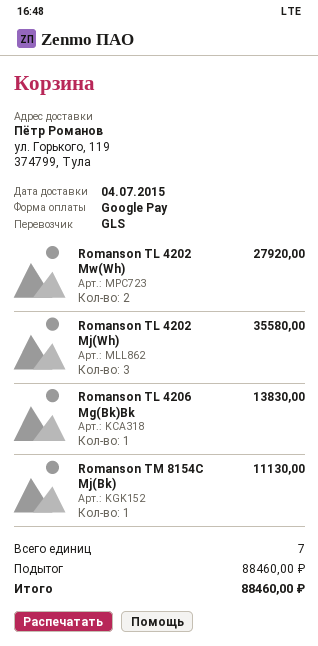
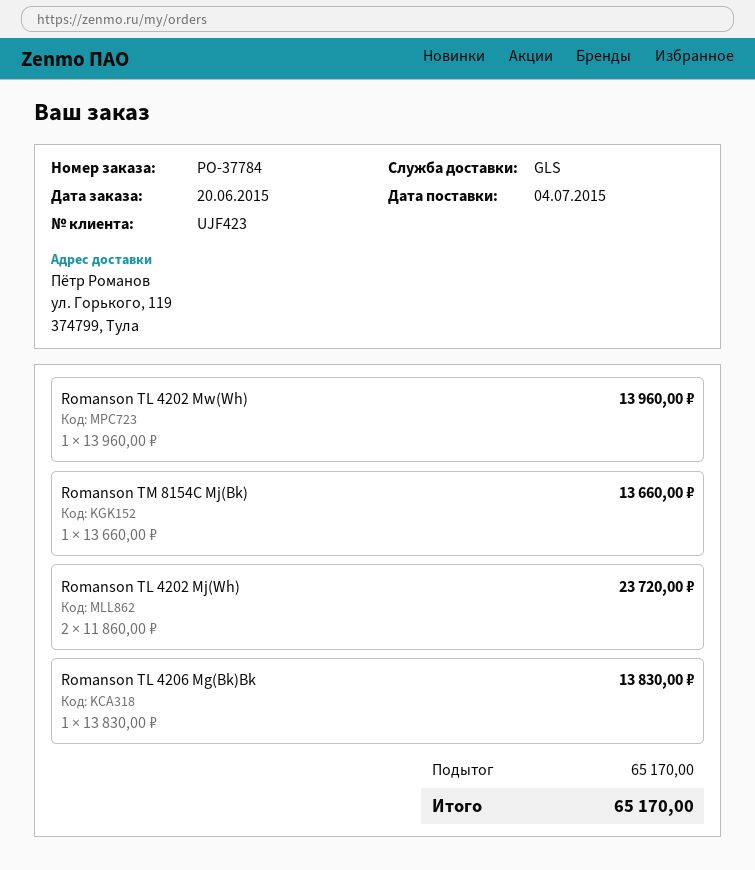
Romanson TL 4202 Mw(Wh): 2 for 27920.00 -> 1 for 13960.00
Romanson TL 4202 Mj(Wh): 3 for 35580.00 -> 2 for 23720.00
Romanson TM 8154C Mj(Bk): 1 for 11130.00 -> 1 for 13660.00
subtotal: 88460.00 -> 65170.00
total: 88460.00 -> 65170.00

